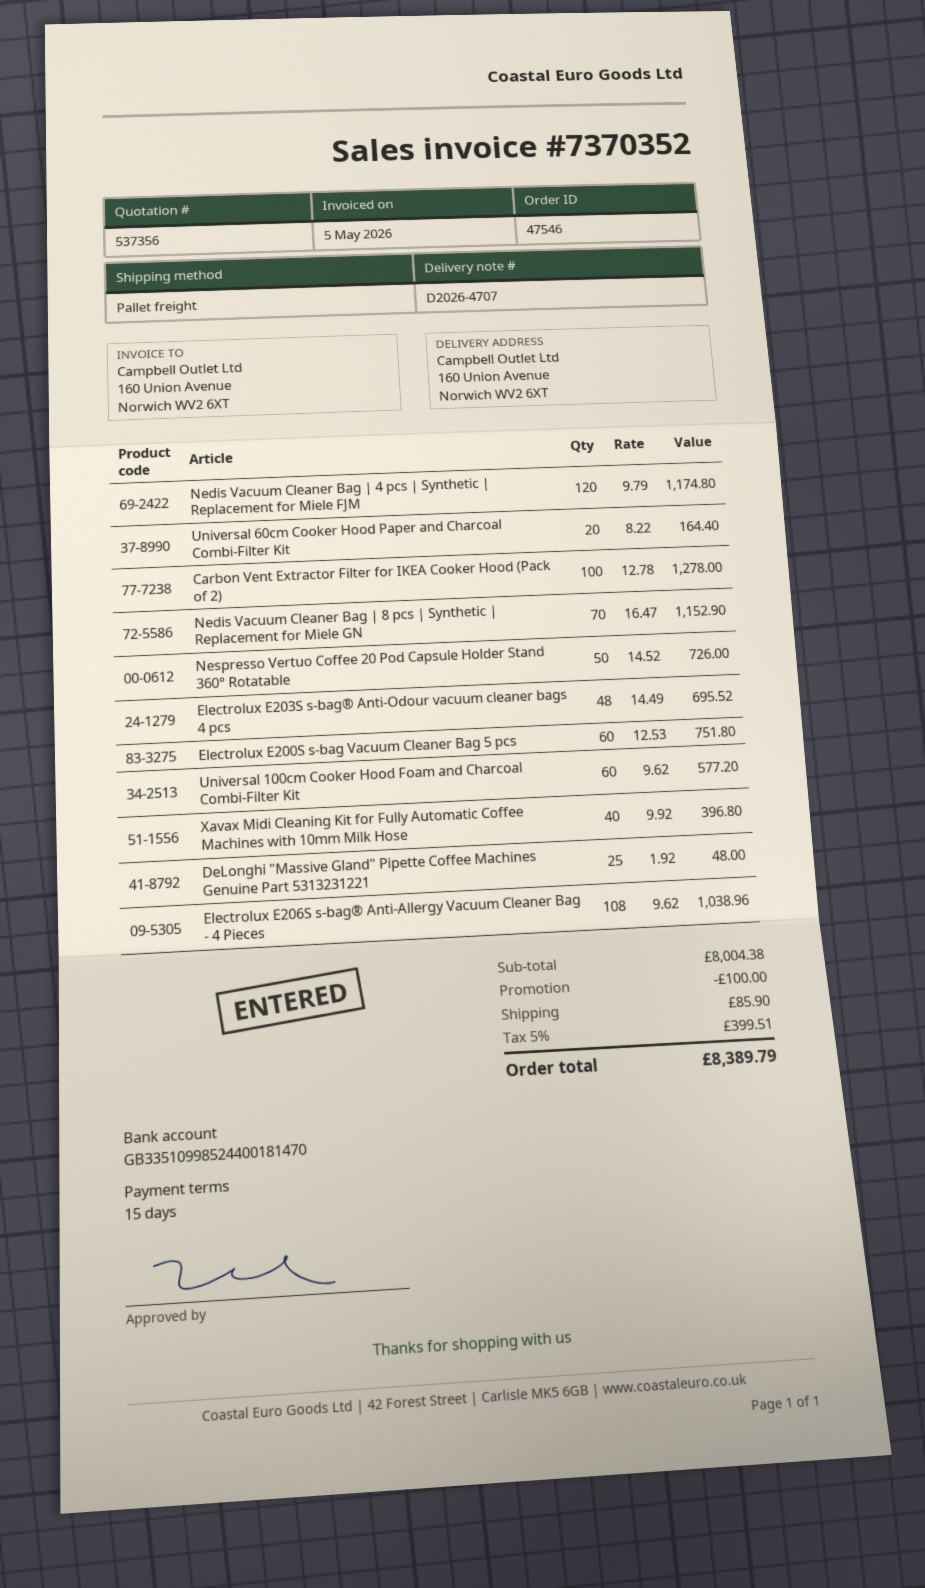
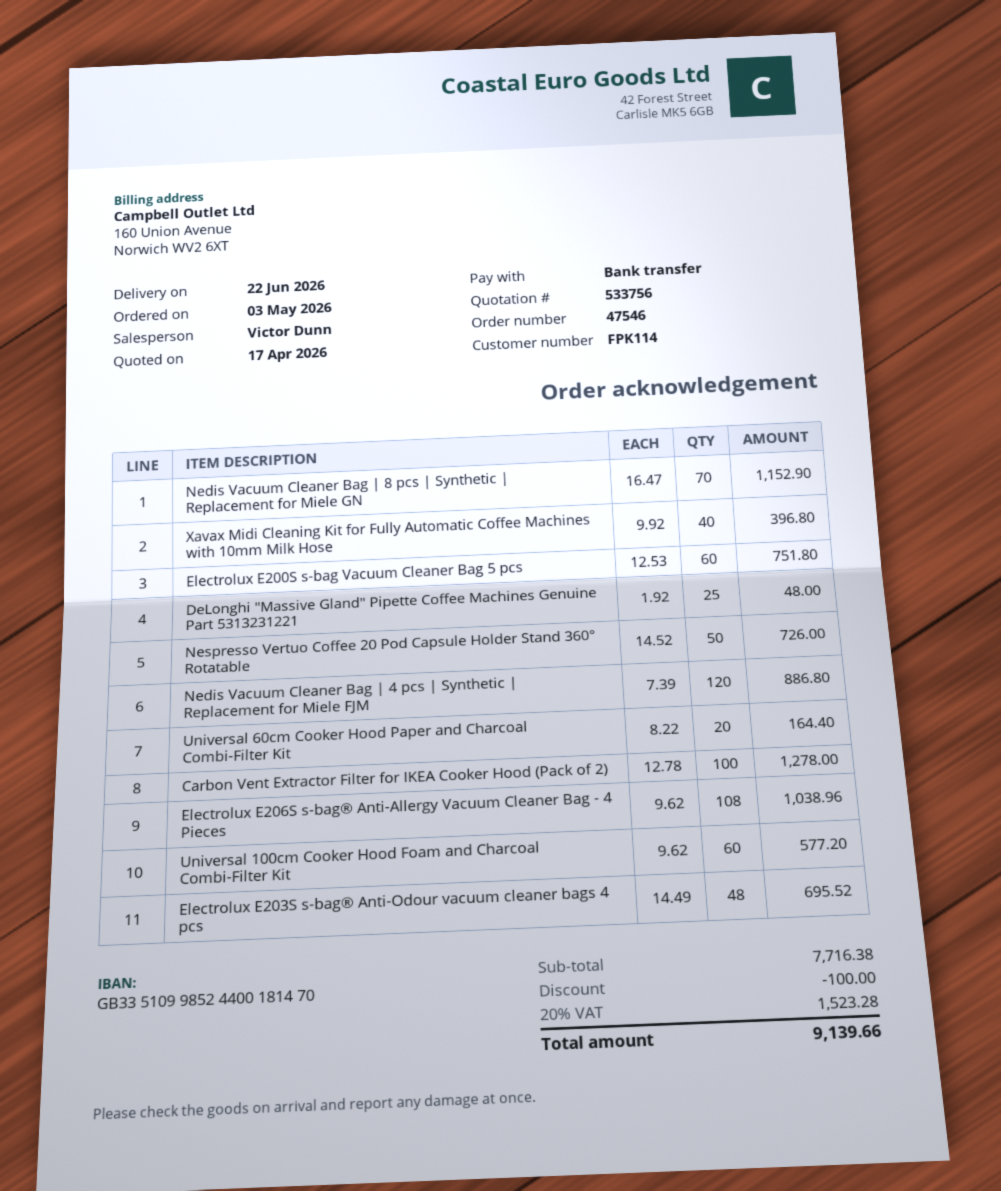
quote number: 537356 -> 533756
Nedis Vacuum Cleaner Bag | 4 pcs | Synthetic | Replacement for Miele FJM: 120 x 9.79 = 1174.80 -> 120 x 7.39 = 886.80
subtotal: 8004.38 -> 7716.38
shipping: 85.90 -> none
tax: 5% = 399.51 -> 20% = 1523.28
total: 8389.79 -> 9139.66

